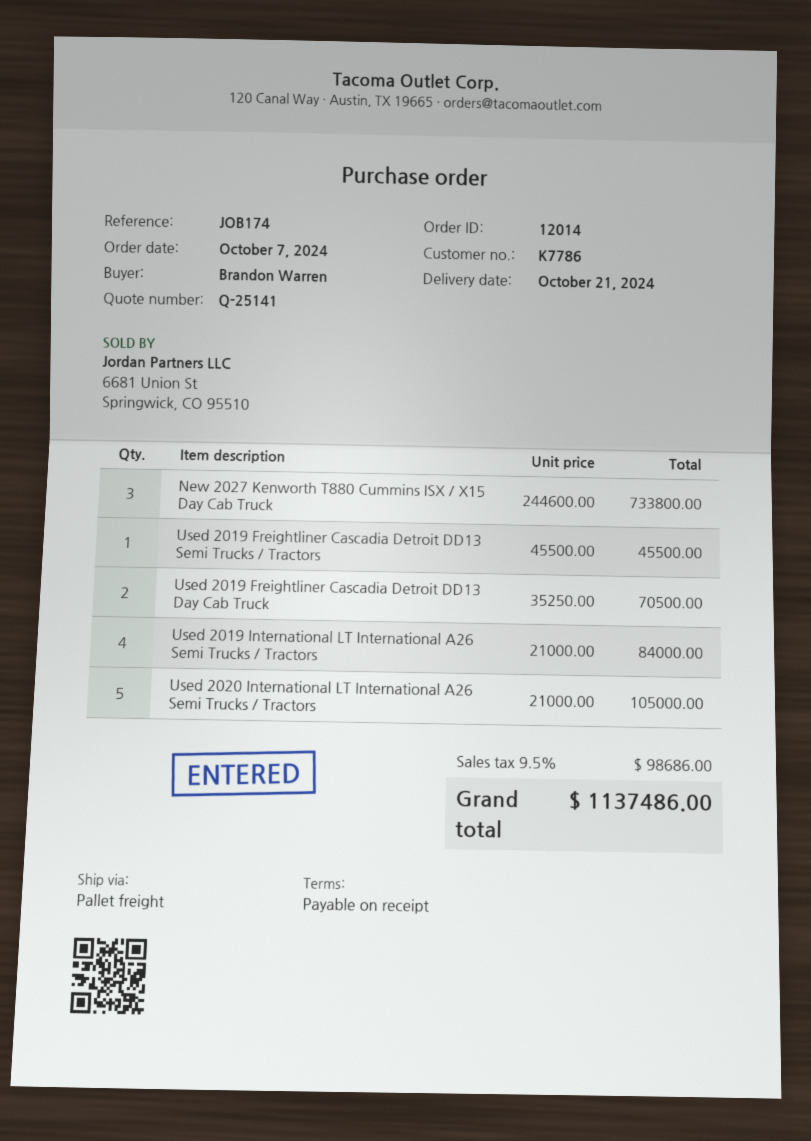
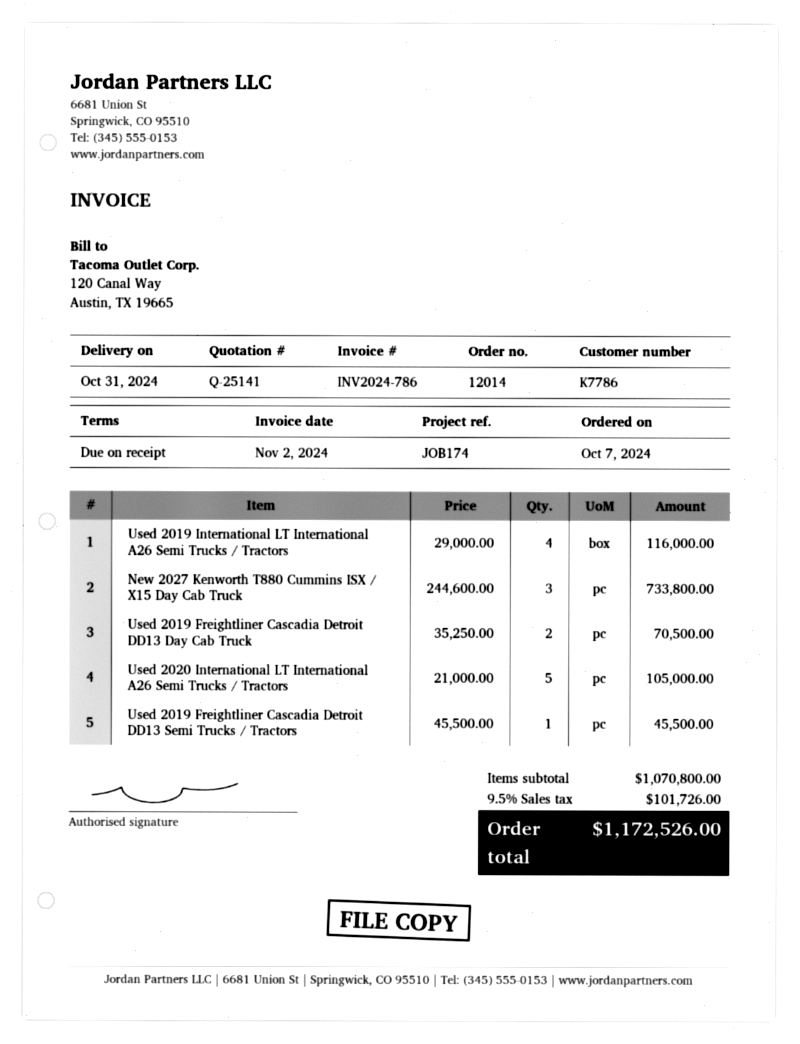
delivery date: 2024-10-21 -> 2024-10-31
Used 2019 International LT International A26 Semi Trucks / Tractors: 4 x 21000.00 = 84000.00 -> 4 x 29000.00 = 116000.00
tax: 9.5% = 98686.00 -> 9.5% = 101726.00
total: 1137486.00 -> 1172526.00

